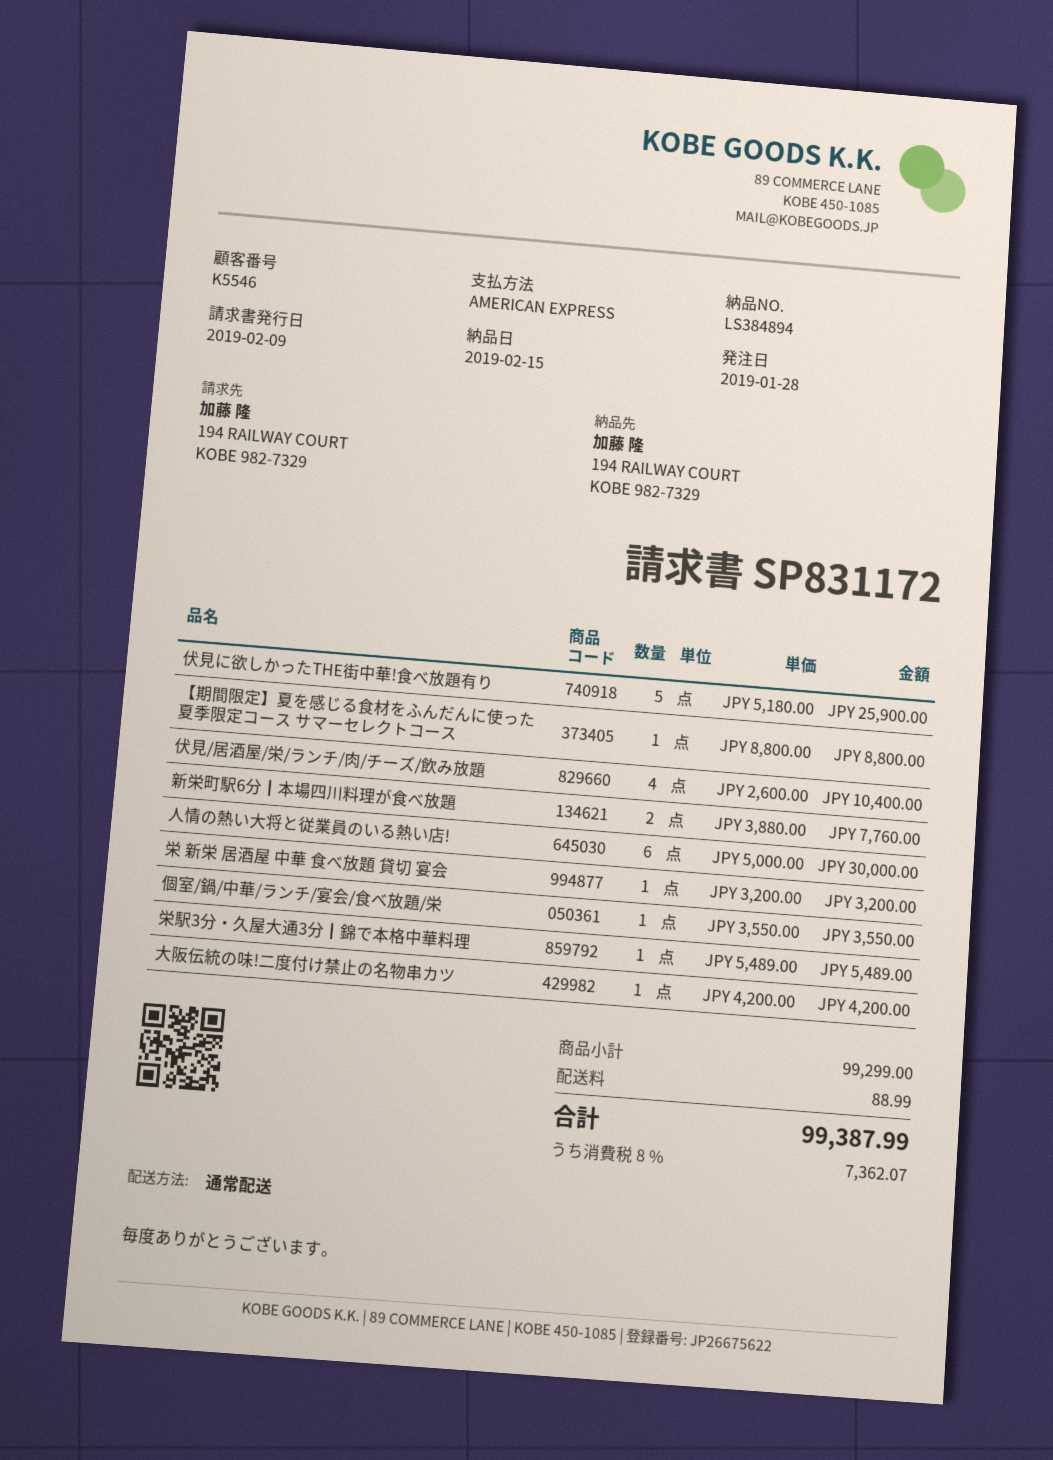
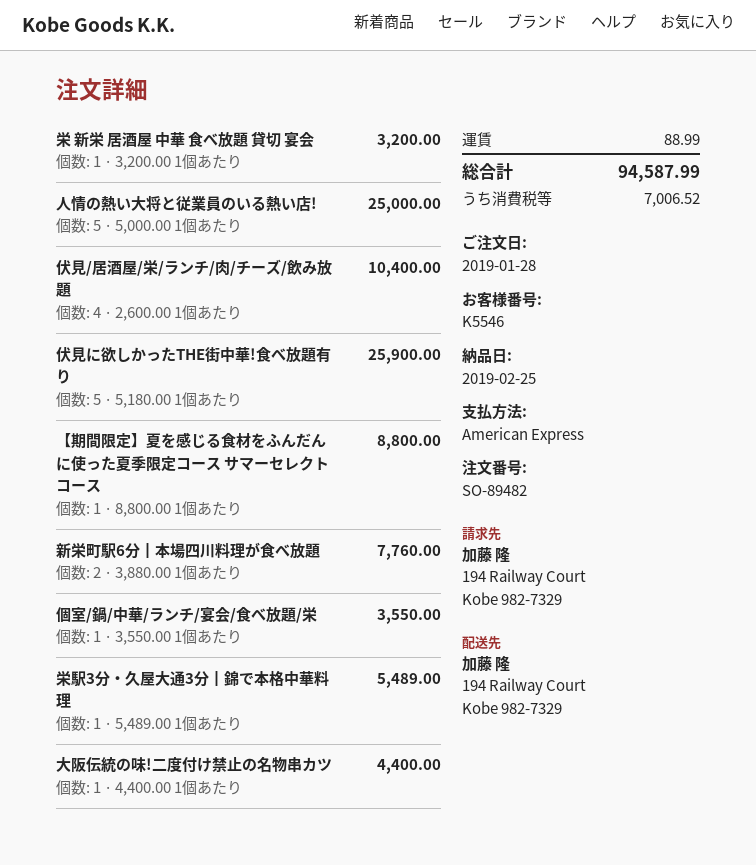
delivery date: 2019-02-15 -> 2019-02-25
人情の熱い大将と従業員のいる熱い店!: 6 x 5000.00 = 30000.00 -> 5 x 5000.00 = 25000.00
大阪伝統の味!二度付け禁止の名物串カツ: 1 x 4200.00 = 4200.00 -> 1 x 4400.00 = 4400.00
tax: 7362.07 -> 7006.52
total: 99387.99 -> 94587.99

